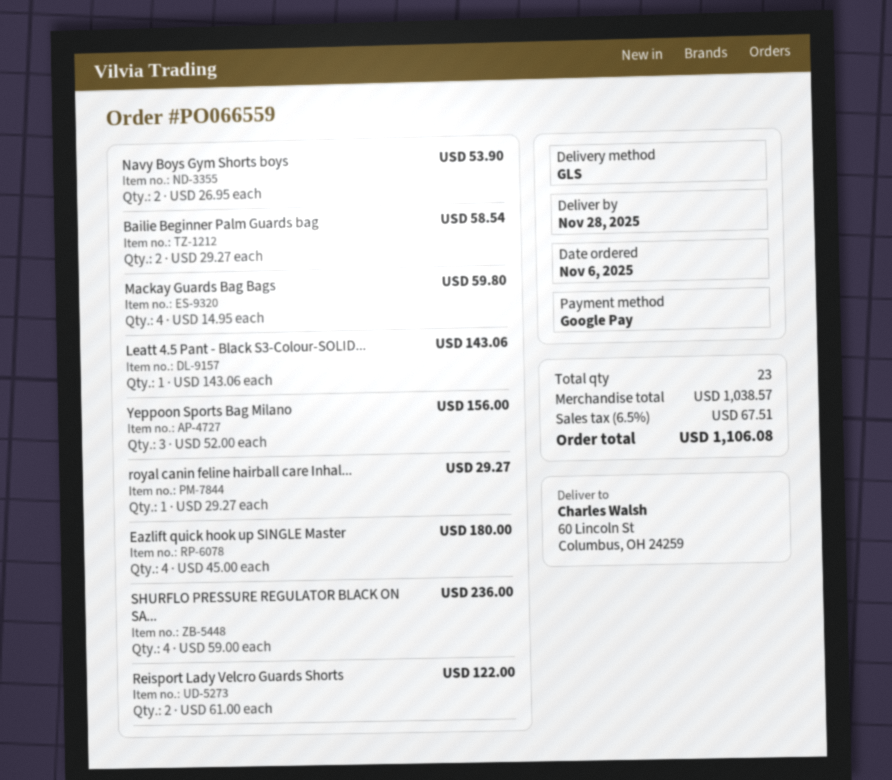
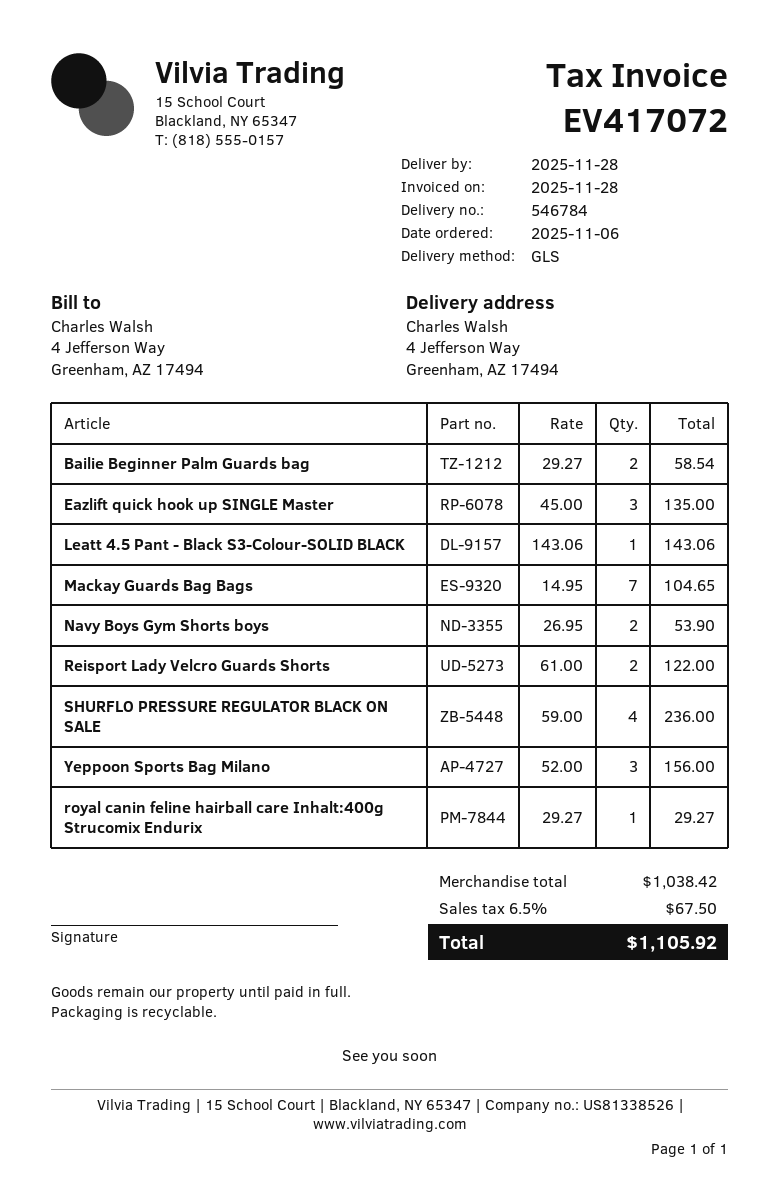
ship to: 60 Lincoln St, Columbus, OH 24259 -> 4 Jefferson Way, Greenham, AZ 17494
Mackay Guards Bag Bags: 4 x 14.95 = 59.80 -> 7 x 14.95 = 104.65
Eazlift quick hook up SINGLE Master: 4 x 45.00 = 180.00 -> 3 x 45.00 = 135.00
subtotal: 1038.57 -> 1038.42
tax: 6.5% = 67.51 -> 6.5% = 67.50
total: 1106.08 -> 1105.92

